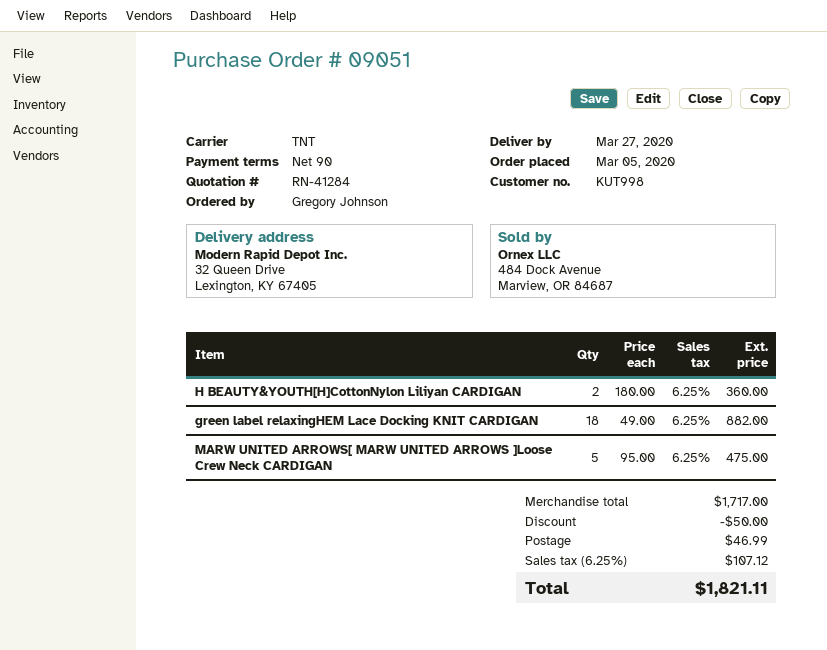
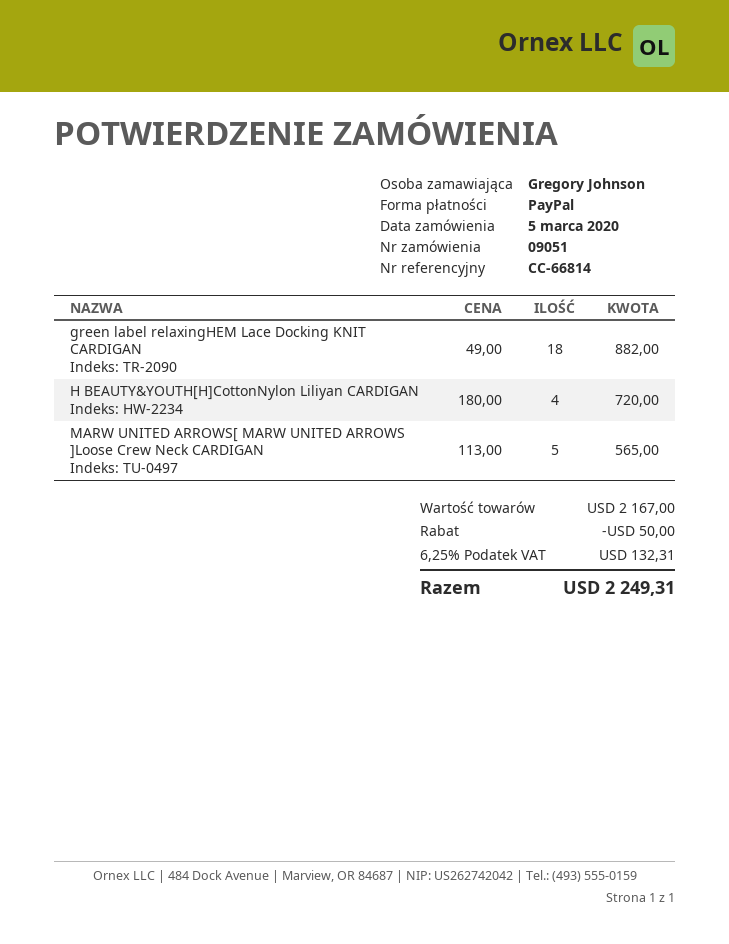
H BEAUTY&YOUTH[H]CottonNylon Liliyan CARDIGAN: 2 x 180.00 = 360.00 -> 4 x 180.00 = 720.00
MARW UNITED ARROWS[ MARW UNITED ARROWS ]Loose Crew Neck CARDIGAN: 5 x 95.00 = 475.00 -> 5 x 113.00 = 565.00
subtotal: 1717.00 -> 2167.00
shipping: 46.99 -> none
tax: 6.25% = 107.12 -> 6.25% = 132.31
total: 1821.11 -> 2249.31

